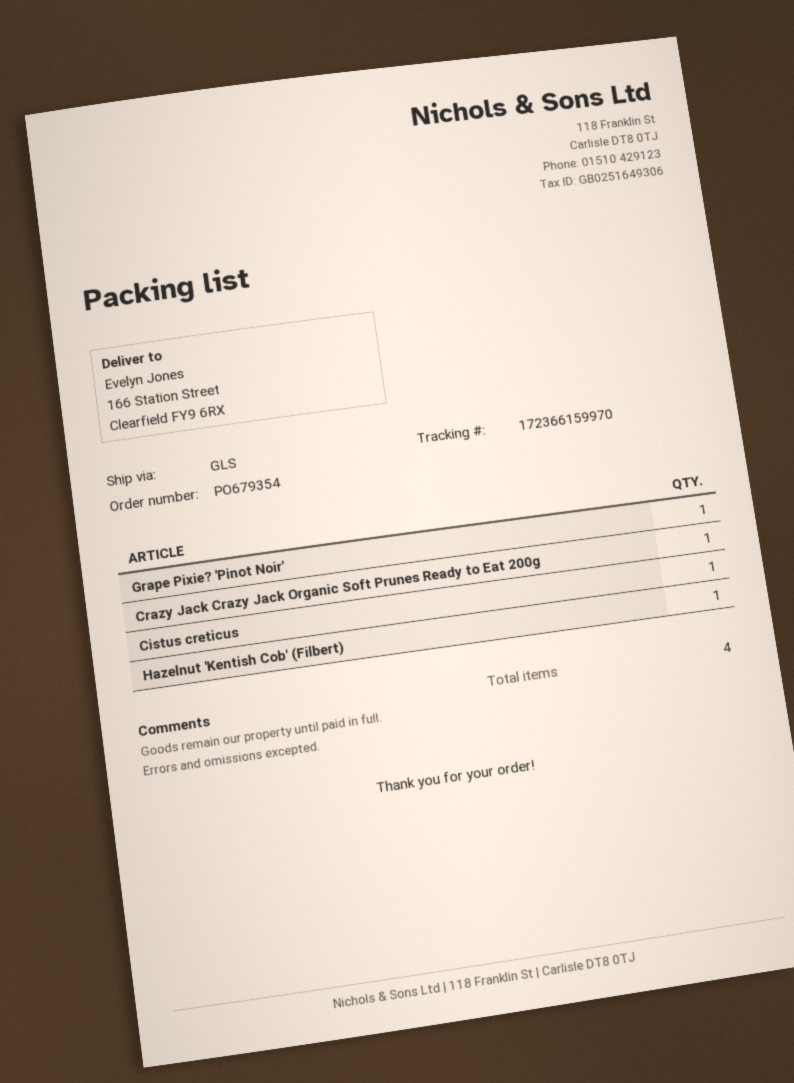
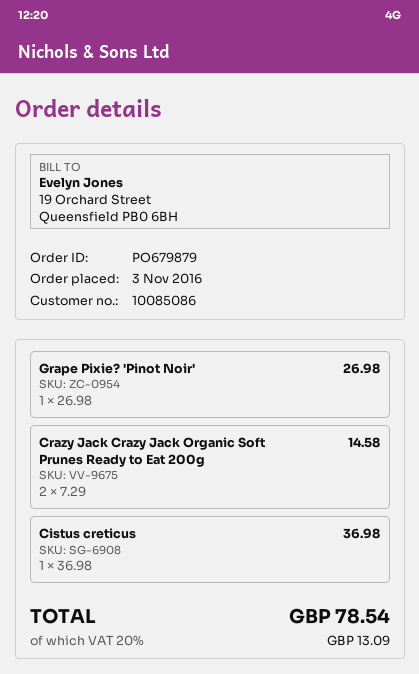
order number: PO679354 -> PO679879
Crazy Jack Crazy Jack Organic Soft Prunes Ready to Eat 200g: 1 -> 2
Hazelnut 'Kentish Cob' (Filbert): 1 -> none

